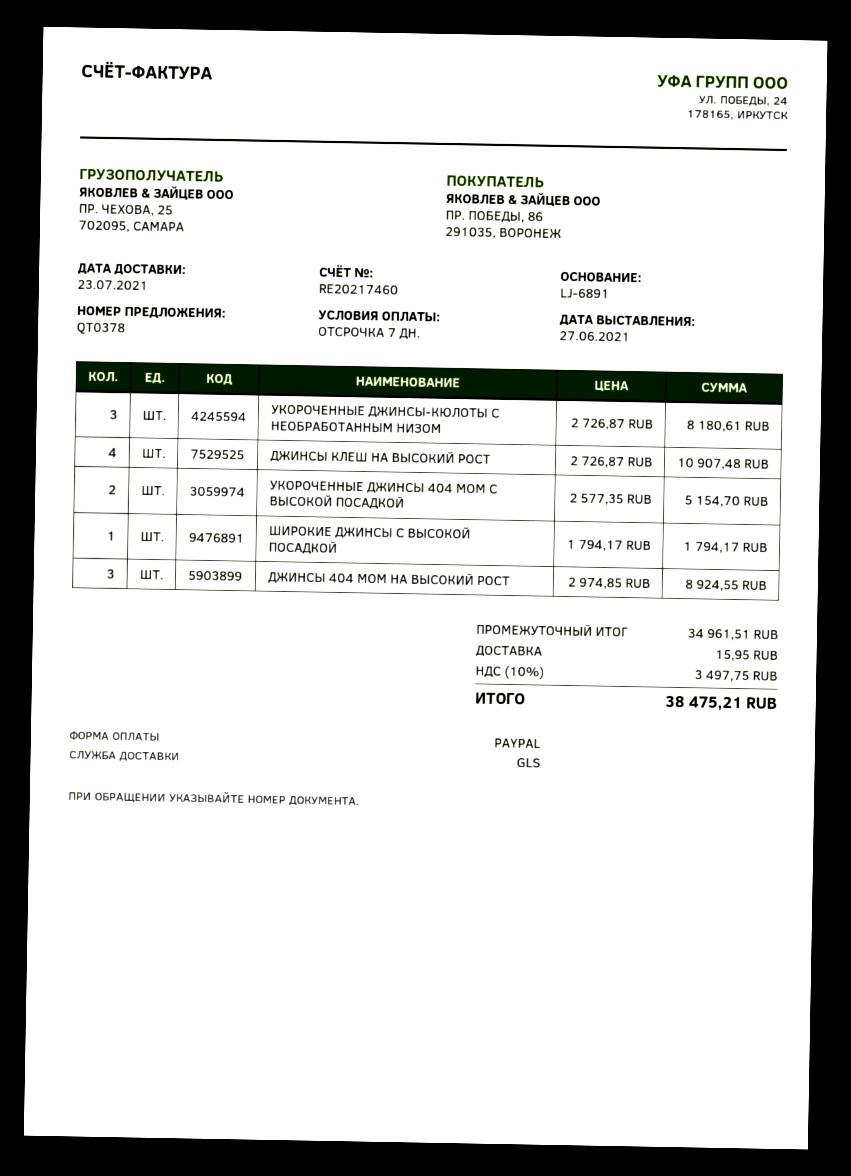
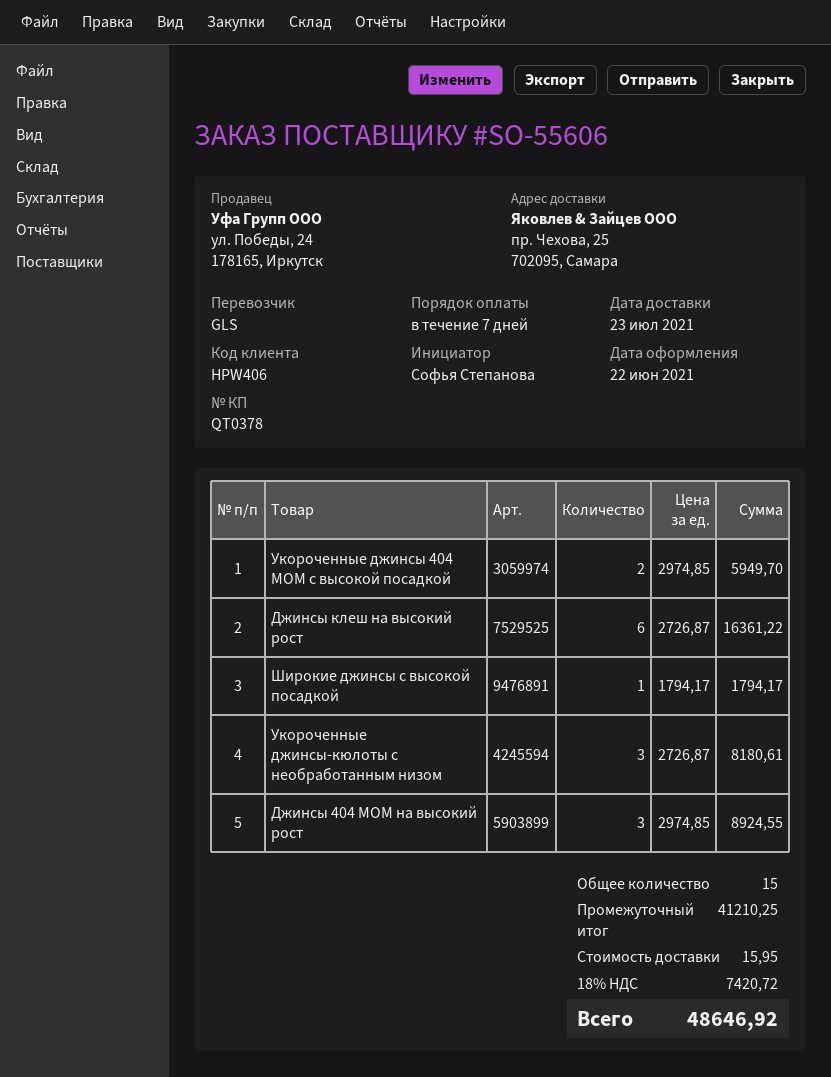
ДЖИНСЫ КЛЕШ НА ВЫСОКИЙ РОСТ: 4 x 2726.87 = 10907.48 -> 6 x 2726.87 = 16361.22
УКОРОЧЕННЫЕ ДЖИНСЫ 404 МОМ С ВЫСОКОЙ ПОСАДКОЙ: 2 x 2577.35 = 5154.70 -> 2 x 2974.85 = 5949.70
subtotal: 34961.51 -> 41210.25
tax: 10% = 3497.75 -> 18% = 7420.72
total: 38475.21 -> 48646.92

